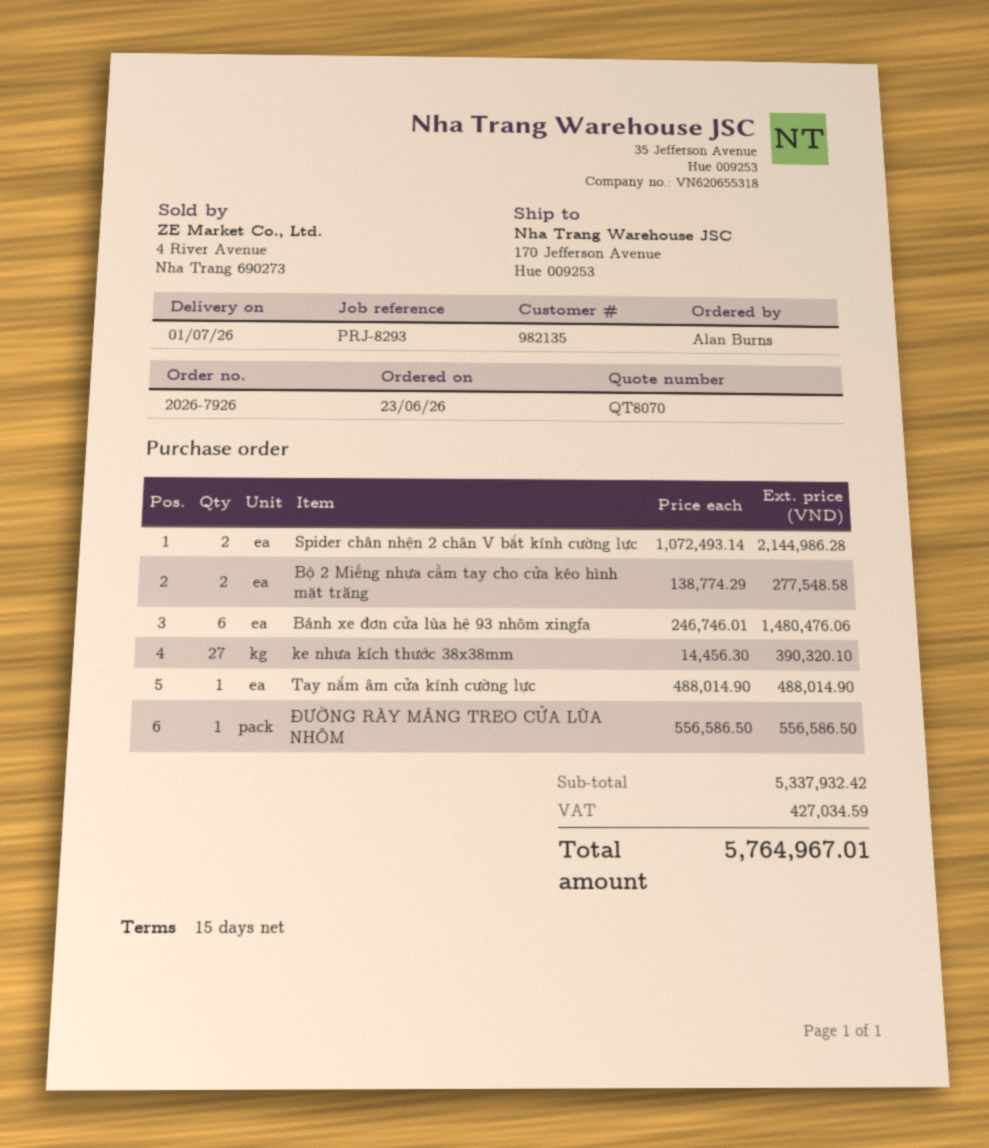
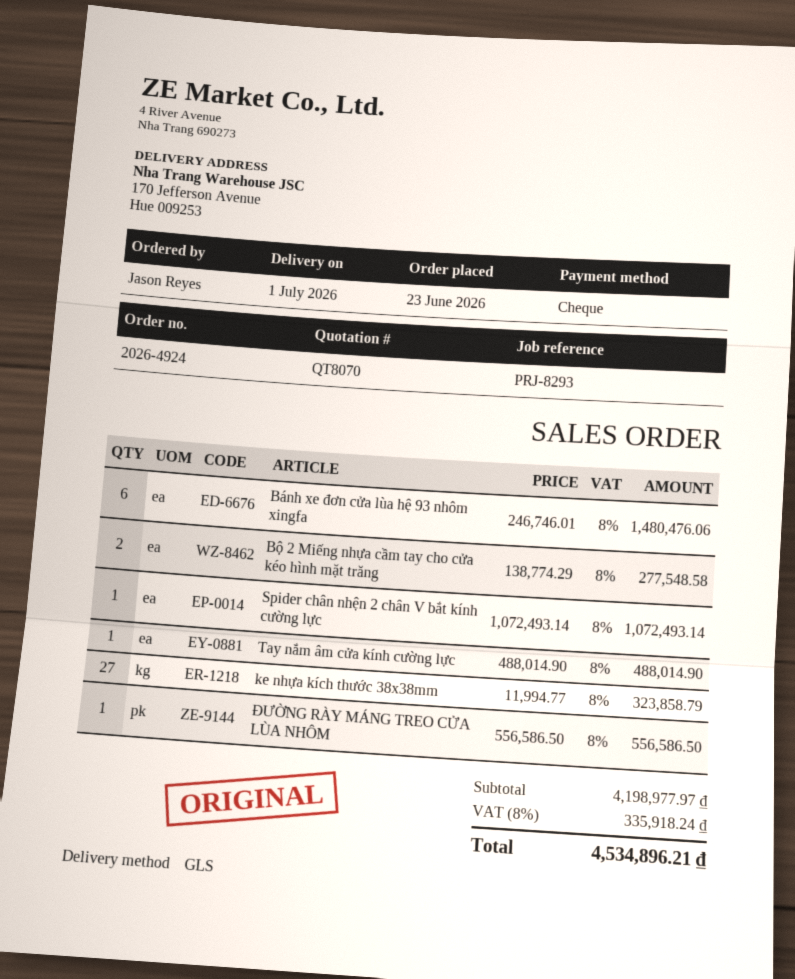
order number: 2026-7926 -> 2026-4924
ordered by: Alan Burns -> Jason Reyes
Spider chân nhện 2 chân V bắt kính cường lực: 2 x 1072493.14 = 2144986.28 -> 1 x 1072493.14 = 1072493.14
ke nhựa kích thước 38x38mm: 27 x 14456.30 = 390320.10 -> 27 x 11994.77 = 323858.79
subtotal: 5337932.42 -> 4198977.97
tax: 427034.59 -> 335918.24
total: 5764967.01 -> 4534896.21

